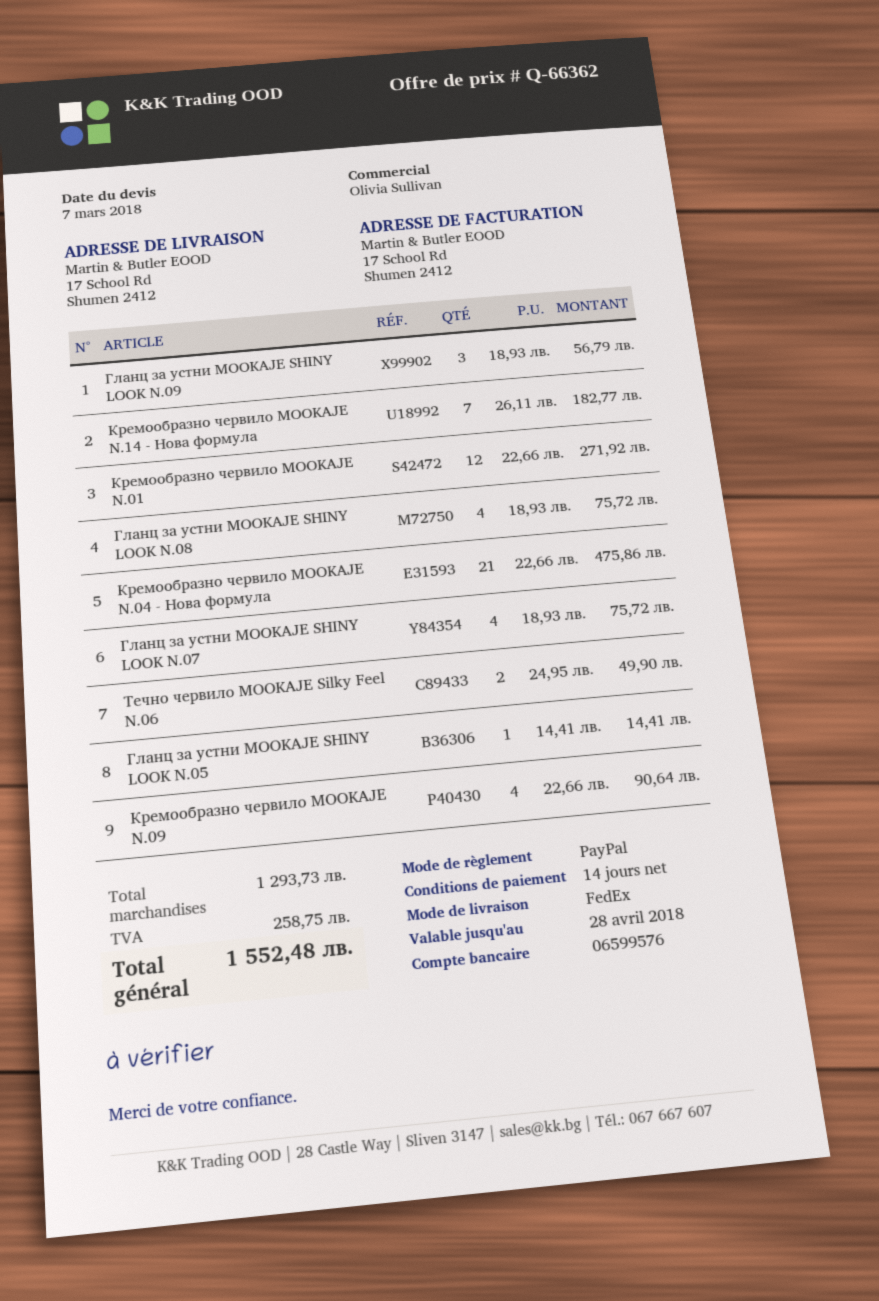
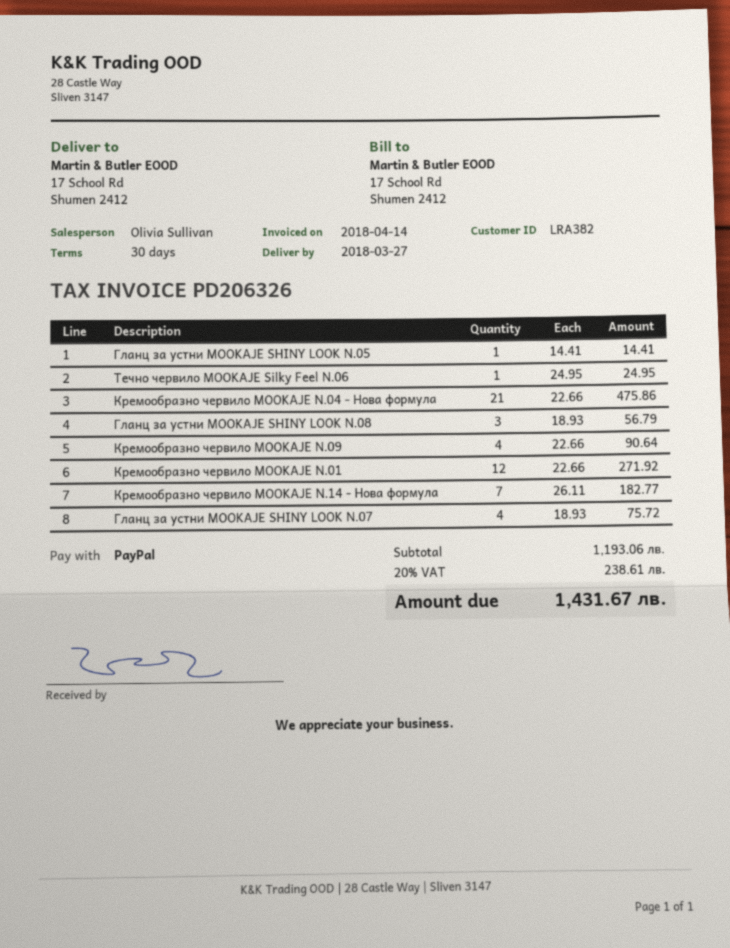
payment terms: 14 days -> 30 days
Гланц за устни MOOKAJE SHINY LOOK N.09: 3 x 18.93 = 56.79 -> none
Гланц за устни MOOKAJE SHINY LOOK N.08: 4 x 18.93 = 75.72 -> 3 x 18.93 = 56.79
Течно червило MOOKAJE Silky Feel N.06: 2 x 24.95 = 49.90 -> 1 x 24.95 = 24.95
subtotal: 1293.73 -> 1193.06
tax: 258.75 -> 238.61
total: 1552.48 -> 1431.67

